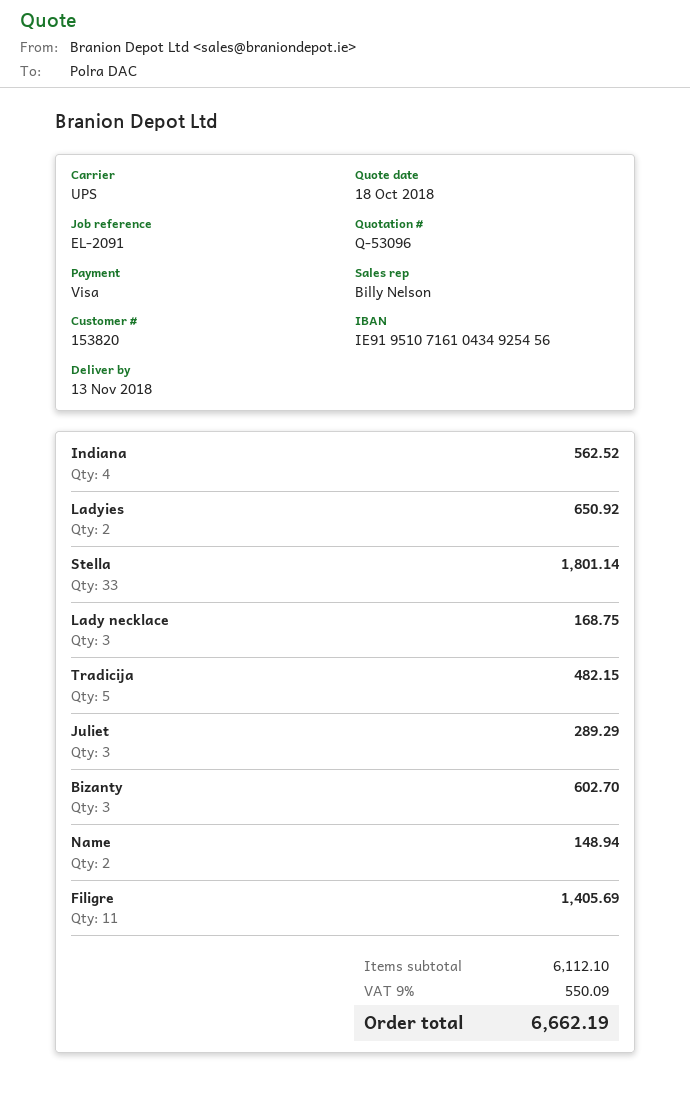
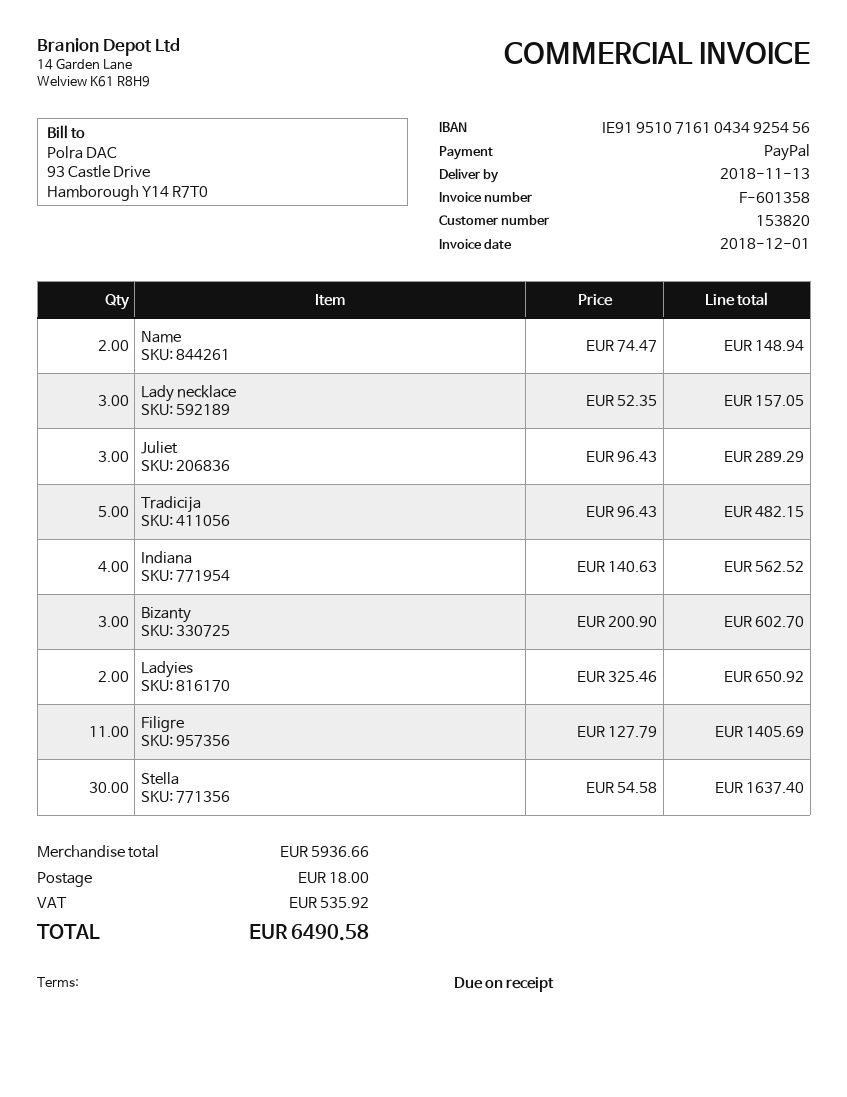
payment method: Visa -> PayPal
Stella: 33 for 1801.14 -> 30 for 1637.40
Lady necklace: 3 for 168.75 -> 3 for 157.05
subtotal: 6112.10 -> 5936.66
shipping: none -> 18.00
tax: 550.09 -> 535.92
total: 6662.19 -> 6490.58

